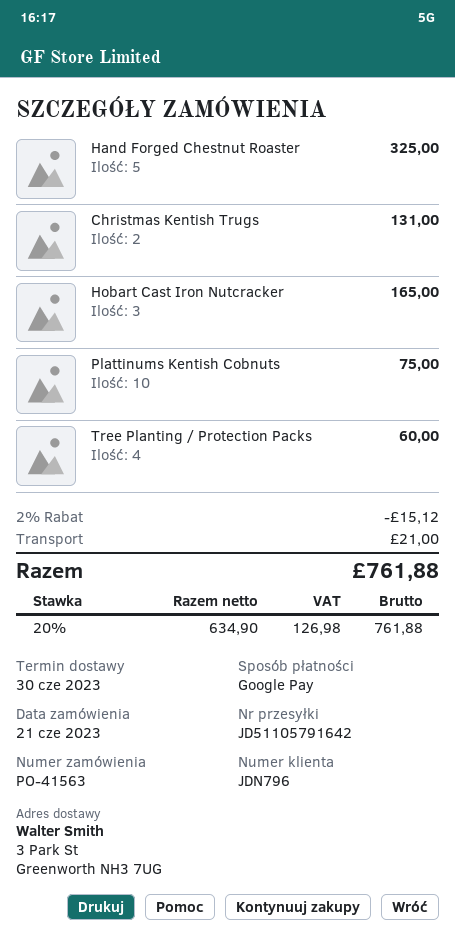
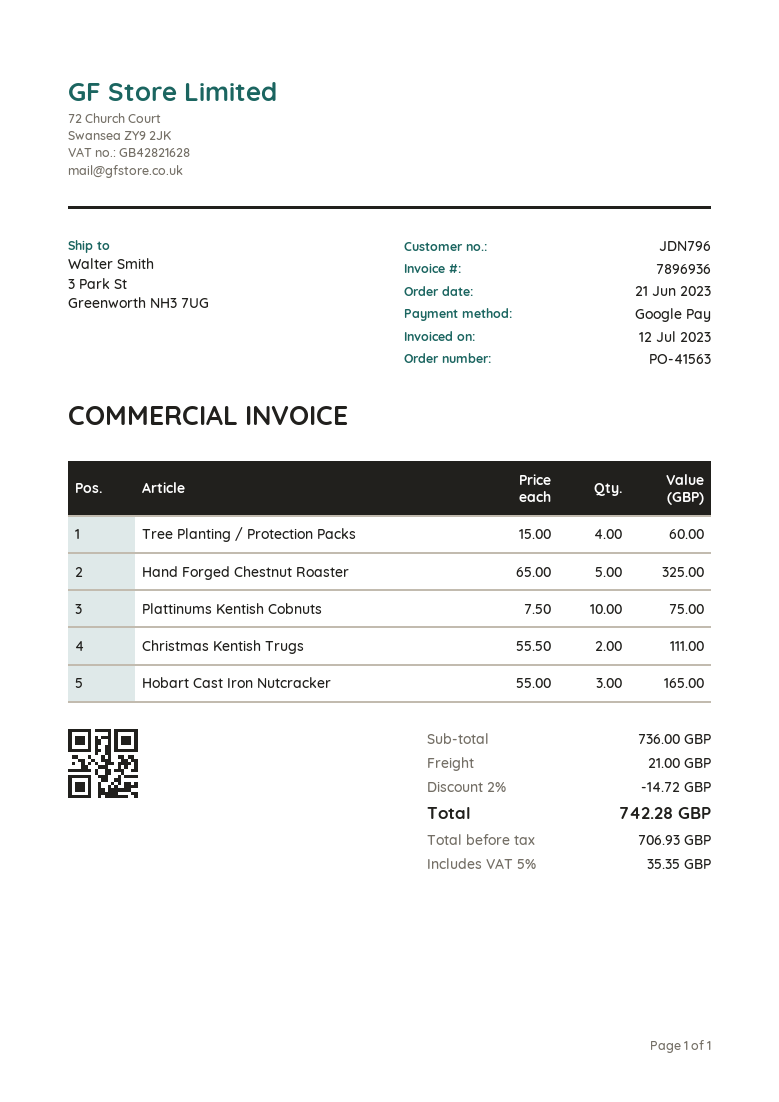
Christmas Kentish Trugs: 2 for 131.00 -> 2 for 111.00
discount: 2% = 15.12 -> 2% = 14.72
net: 634.90 -> 706.93
tax: 20% = 126.98 -> 5% = 35.35
total: 761.88 -> 742.28

